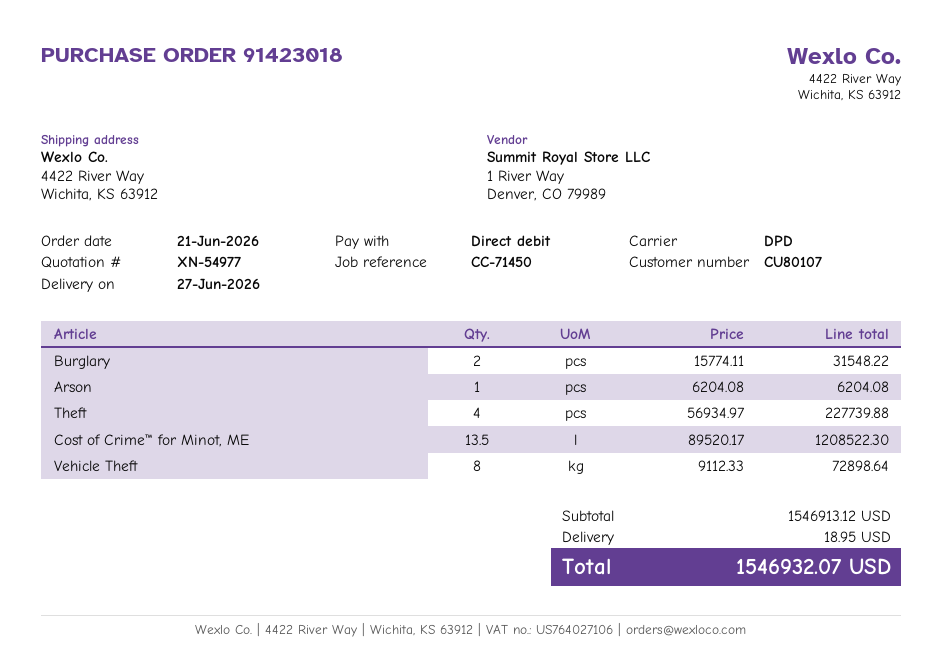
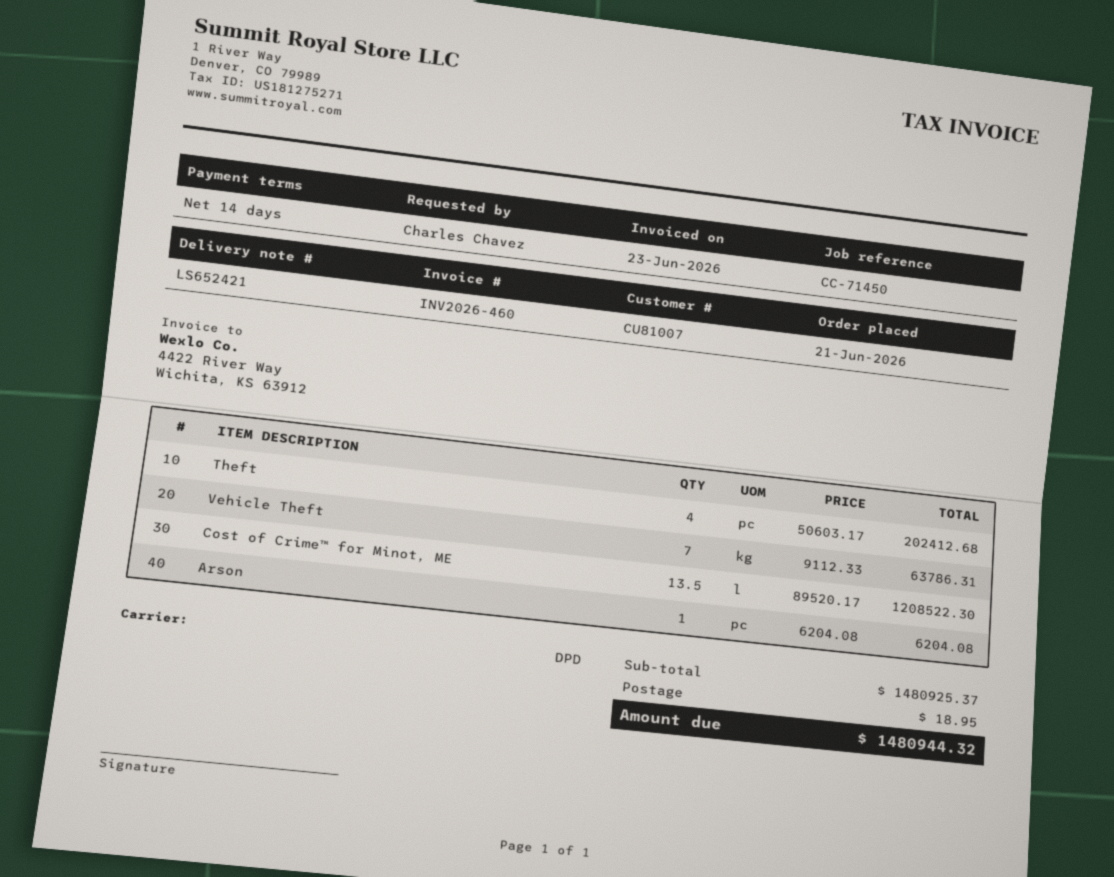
customer number: CU80107 -> CU81007
Burglary: 2 x 15774.11 = 31548.22 -> none
Theft: 4 x 56934.97 = 227739.88 -> 4 x 50603.17 = 202412.68
Vehicle Theft: 8 x 9112.33 = 72898.64 -> 7 x 9112.33 = 63786.31
subtotal: 1546913.12 -> 1480925.37
total: 1546932.07 -> 1480944.32

